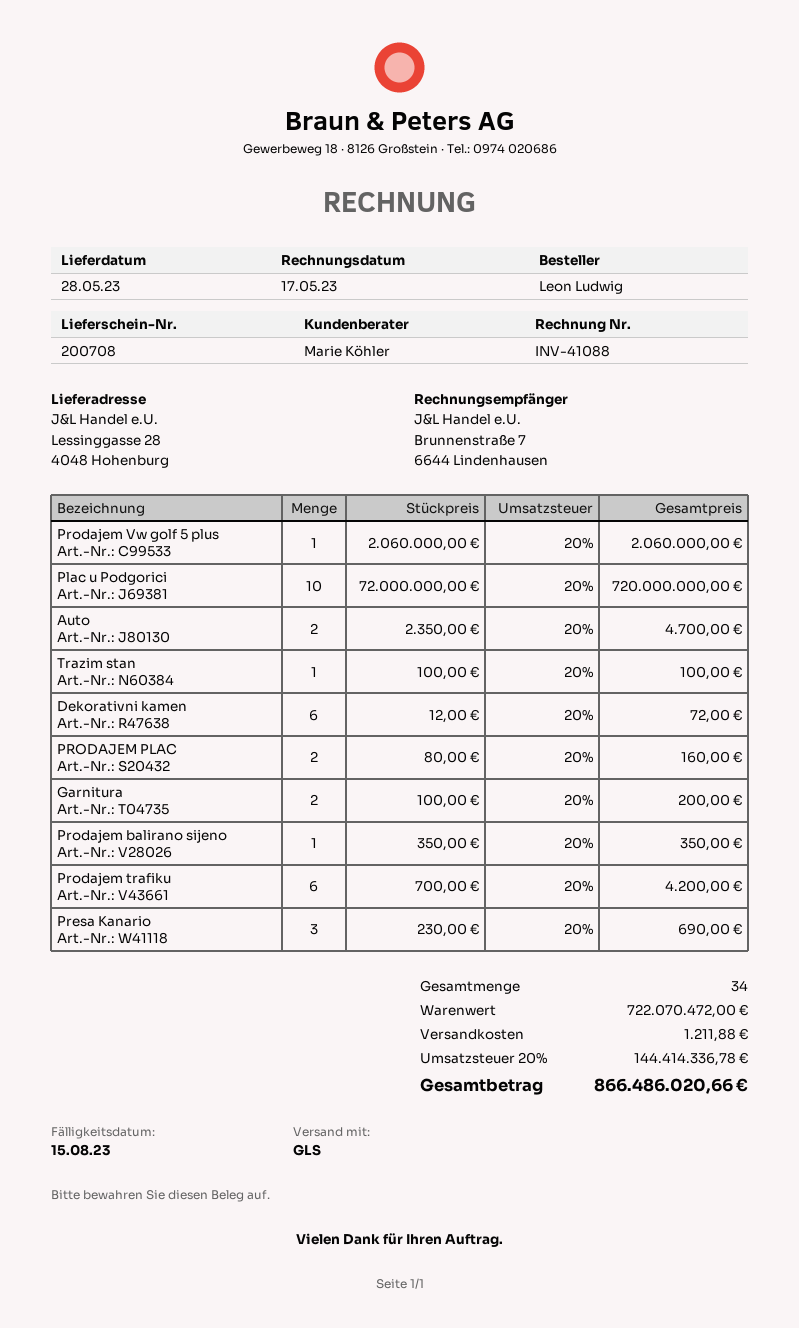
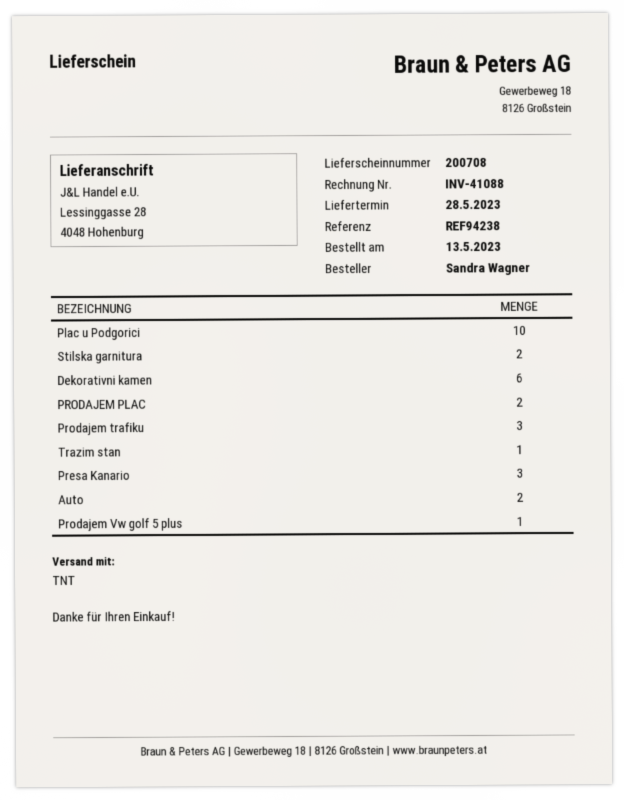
ordered by: Leon Ludwig -> Sandra Wagner
shipping method: GLS -> TNT
Garnitura: 2 -> none
Prodajem balirano sijeno: 1 -> none
Prodajem trafiku: 6 -> 3
Stilska garnitura: none -> 2

